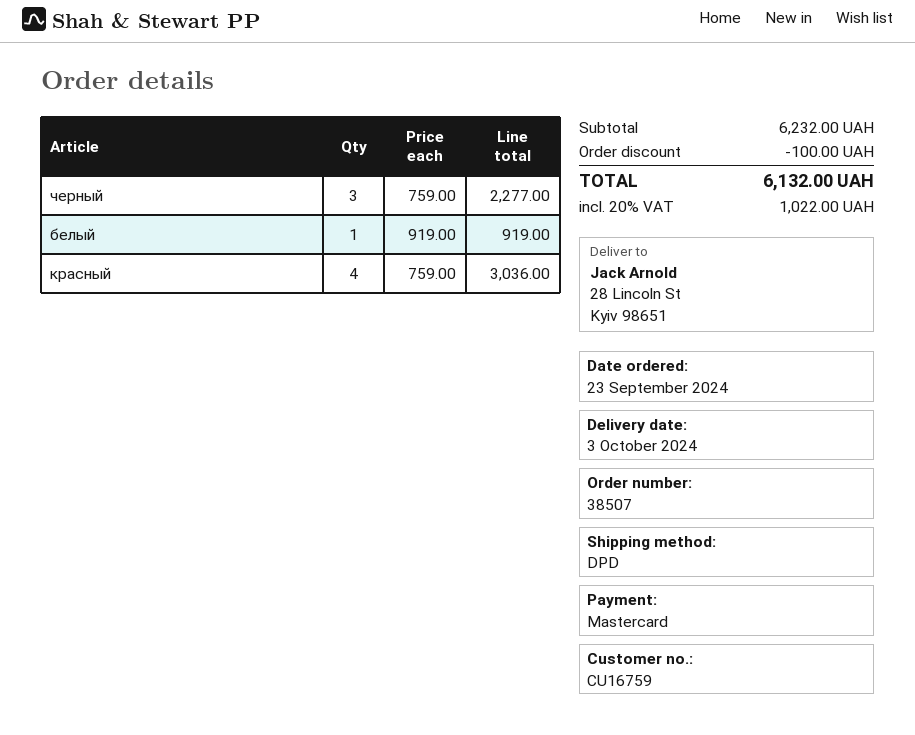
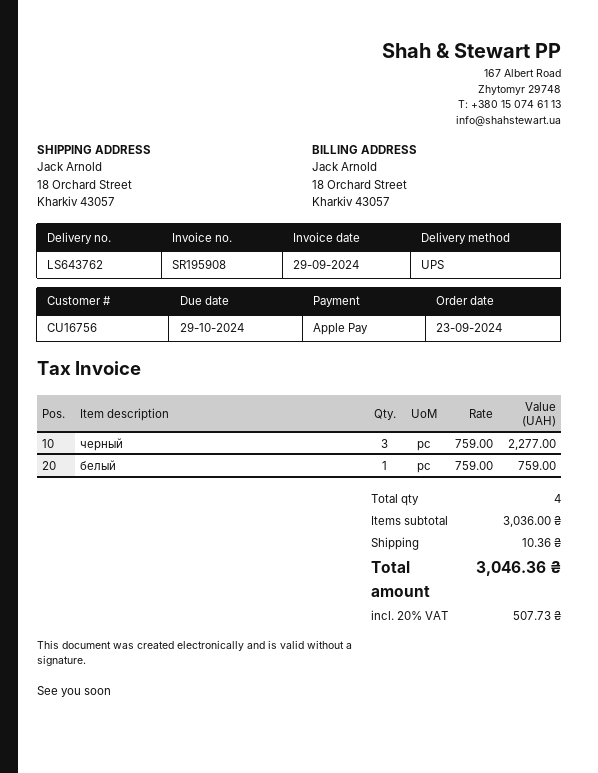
customer number: CU16759 -> CU16756
payment method: Mastercard -> Apple Pay
shipping method: DPD -> UPS
ship to: 28 Lincoln St, Kyiv 98651 -> 18 Orchard Street, Kharkiv 43057
белый: 1 x 919.00 = 919.00 -> 1 x 759.00 = 759.00
красный: 4 x 759.00 = 3036.00 -> none
subtotal: 6232.00 -> 3036.00
discount: 100.00 -> none
shipping: none -> 10.36
tax: 20% = 1022.00 -> 20% = 507.73
total: 6132.00 -> 3046.36

